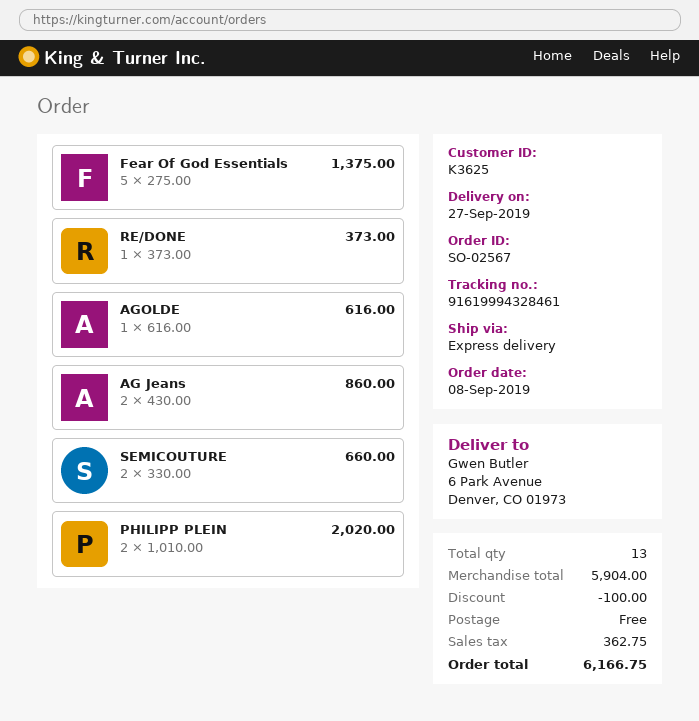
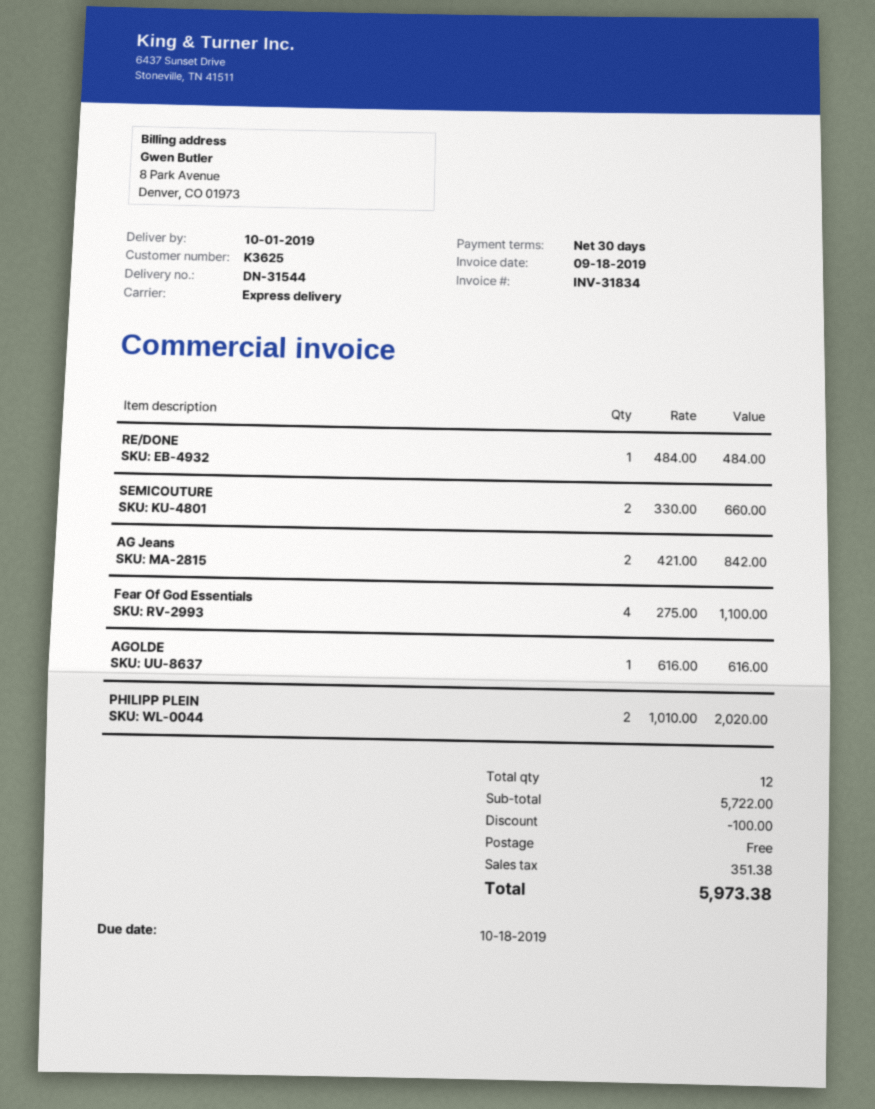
delivery date: 2019-09-27 -> 2019-10-01
Fear Of God Essentials: 5 x 275.00 = 1375.00 -> 4 x 275.00 = 1100.00
RE/DONE: 1 x 373.00 = 373.00 -> 1 x 484.00 = 484.00
AG Jeans: 2 x 430.00 = 860.00 -> 2 x 421.00 = 842.00
total quantity: 13 -> 12
subtotal: 5904.00 -> 5722.00
tax: 362.75 -> 351.38
total: 6166.75 -> 5973.38

